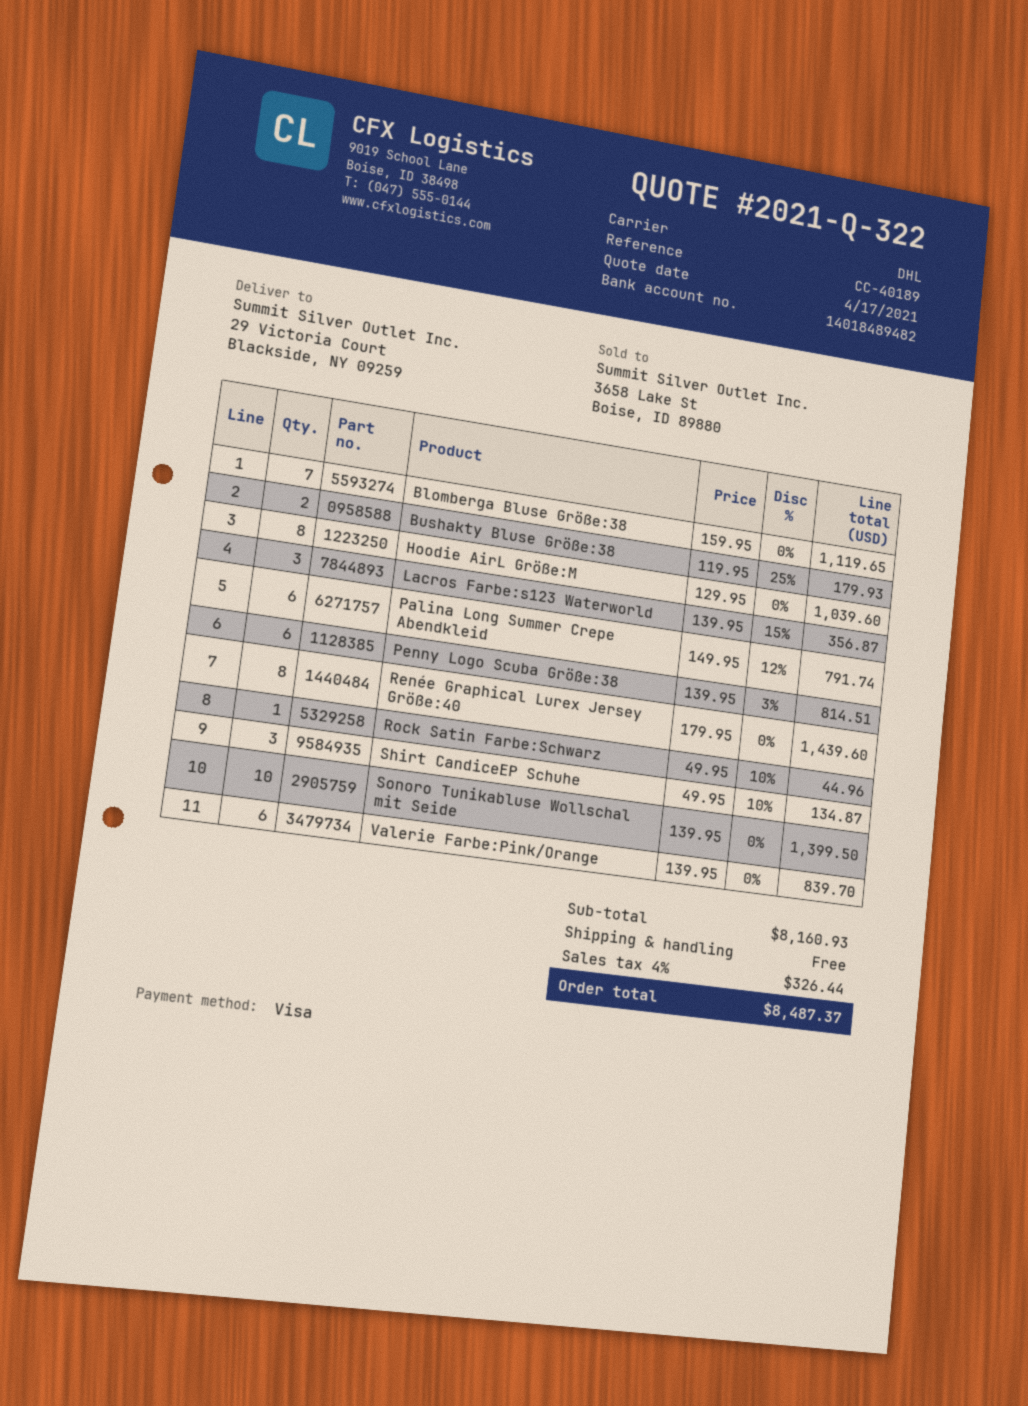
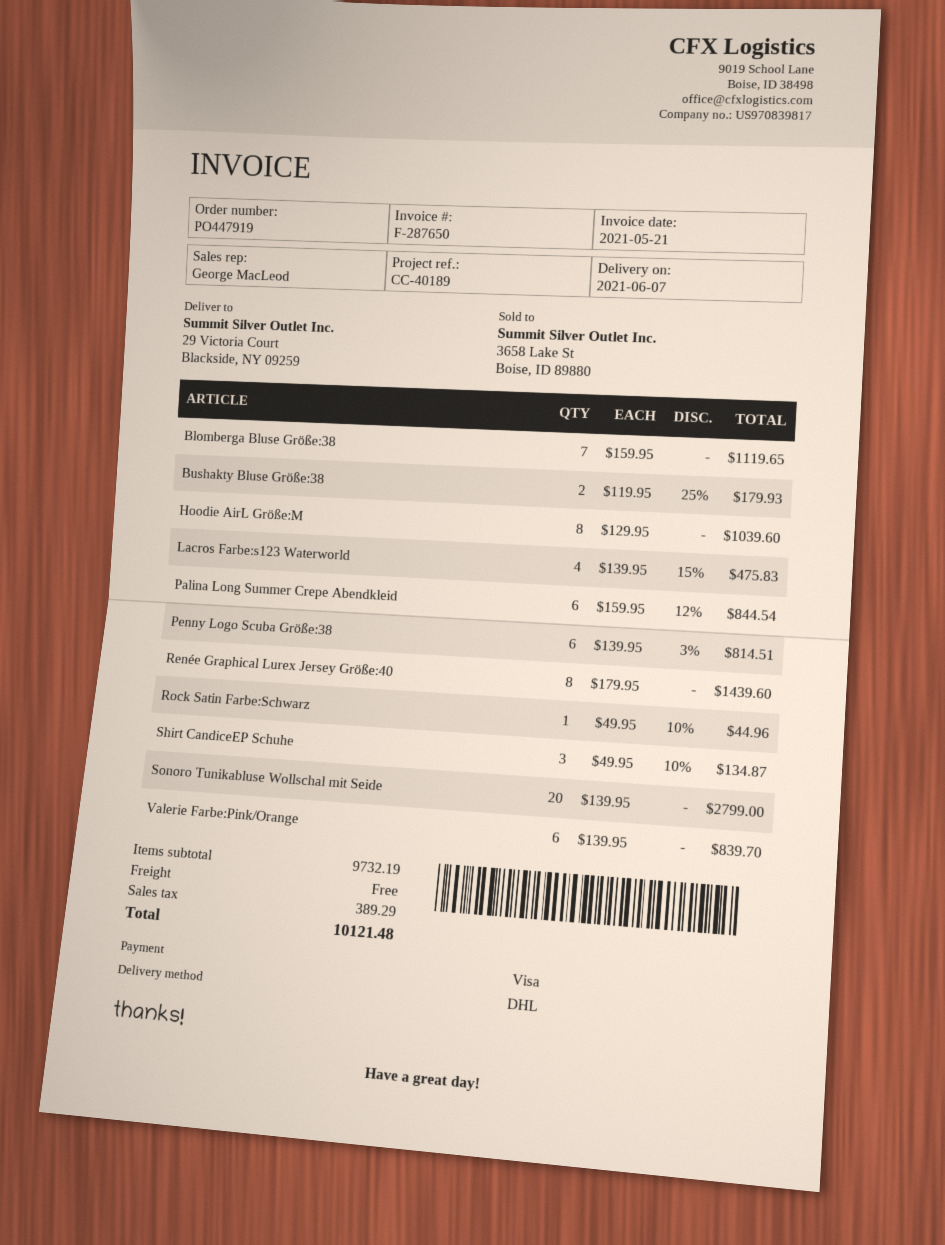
Lacros Farbe:s123 Waterworld: 3 x 139.95 - 15% = 356.87 -> 4 x 139.95 - 15% = 475.83
Palina Long Summer Crepe Abendkleid: 6 x 149.95 - 12% = 791.74 -> 6 x 159.95 - 12% = 844.54
Sonoro Tunikabluse Wollschal mit Seide: 10 x 139.95 = 1399.50 -> 20 x 139.95 = 2799.00
subtotal: 8160.93 -> 9732.19
tax: 326.44 -> 389.29
total: 8487.37 -> 10121.48

